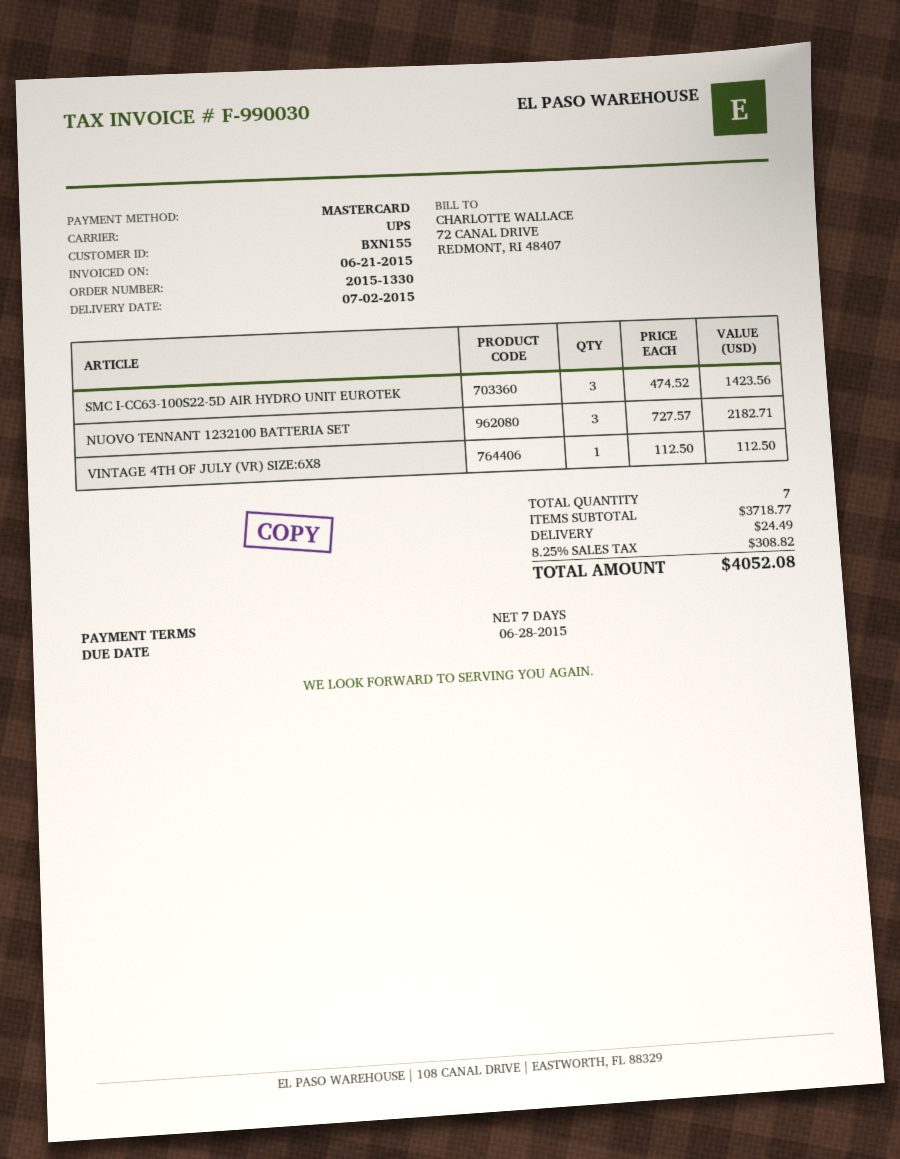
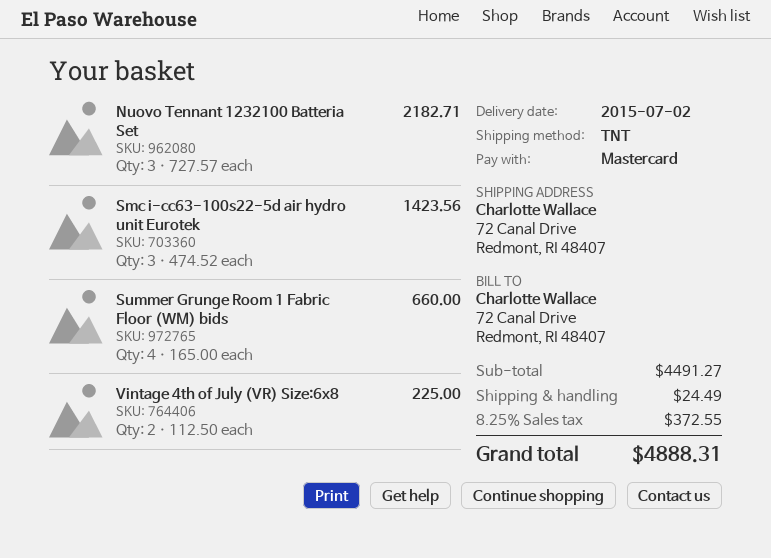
shipping method: UPS -> TNT
VINTAGE 4TH OF JULY (VR) SIZE:6X8: 1 x 112.50 = 112.50 -> 2 x 112.50 = 225.00
Summer Grunge Room 1 Fabric Floor (WM) bids: none -> 4 x 165.00 = 660.00
subtotal: 3718.77 -> 4491.27
tax: 8.25% = 308.82 -> 8.25% = 372.55
total: 4052.08 -> 4888.31

